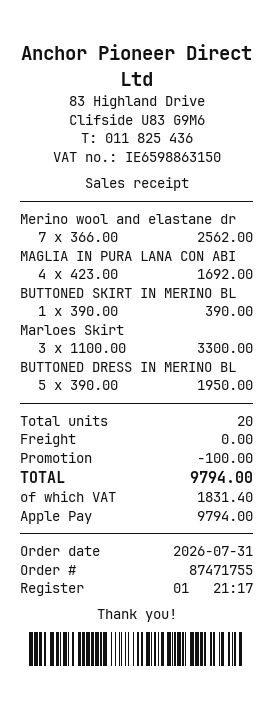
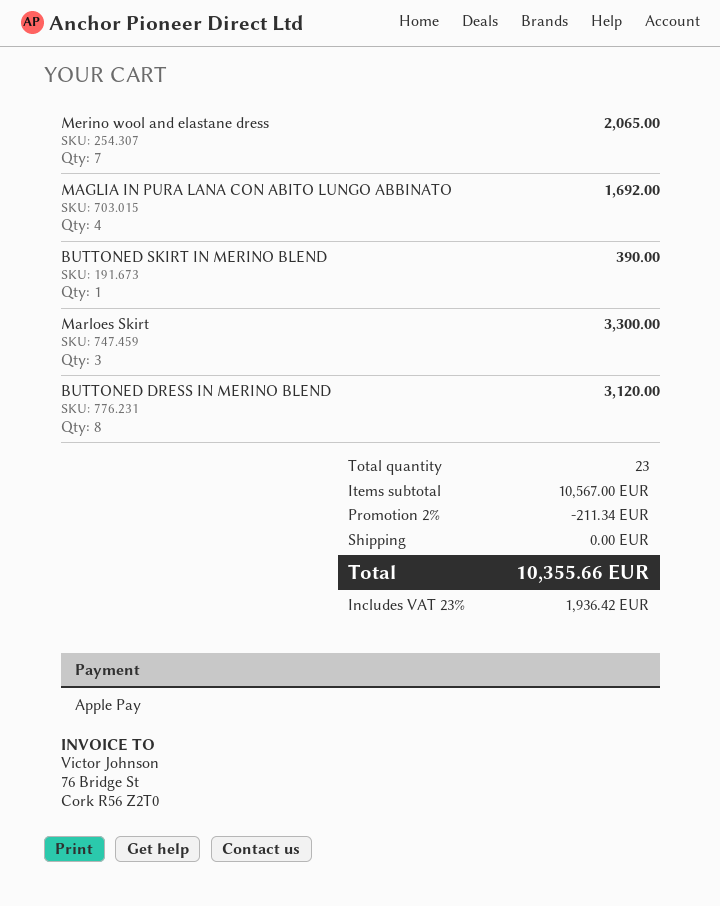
Merino wool and elastane dr: 7 for 2562.00 -> 7 for 2065.00
BUTTONED DRESS IN MERINO BL: 5 for 1950.00 -> 8 for 3120.00
total quantity: 20 -> 23
discount: 100.00 -> 211.34
tax: 1831.40 -> 1936.42
total: 9794.00 -> 10355.66

